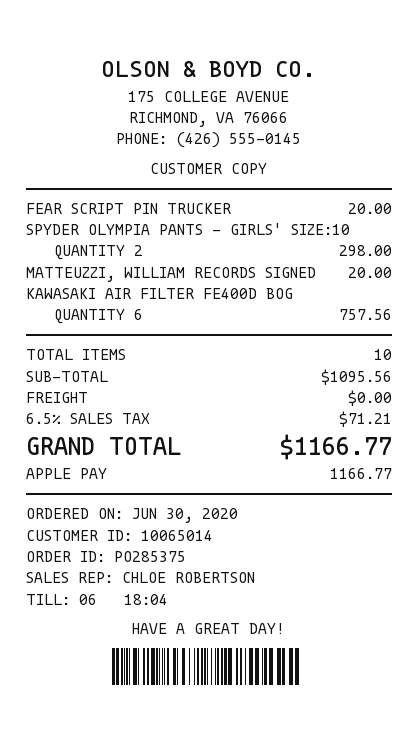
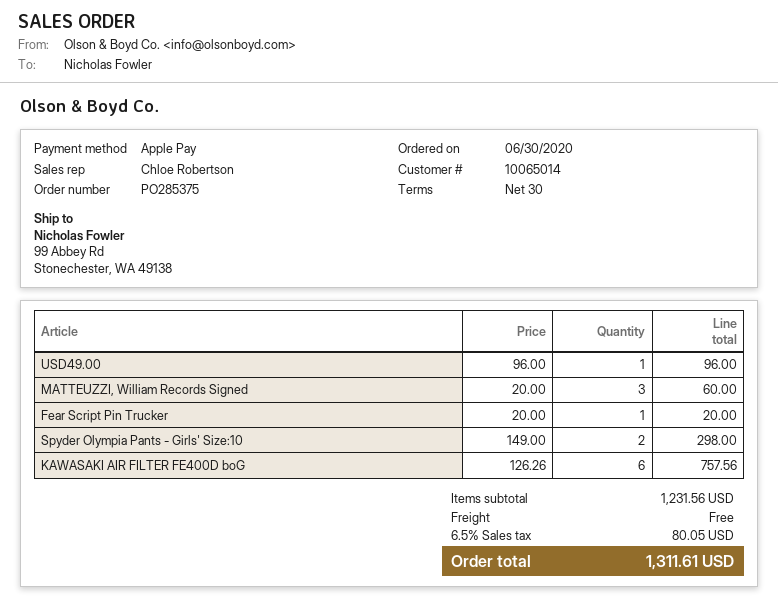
MATTEUZZI, WILLIAM RECORDS SIGNED: 1 for 20.00 -> 3 for 60.00
USD49.00: none -> 1 for 96.00
subtotal: 1095.56 -> 1231.56
tax: 6.5% = 71.21 -> 6.5% = 80.05
total: 1166.77 -> 1311.61

